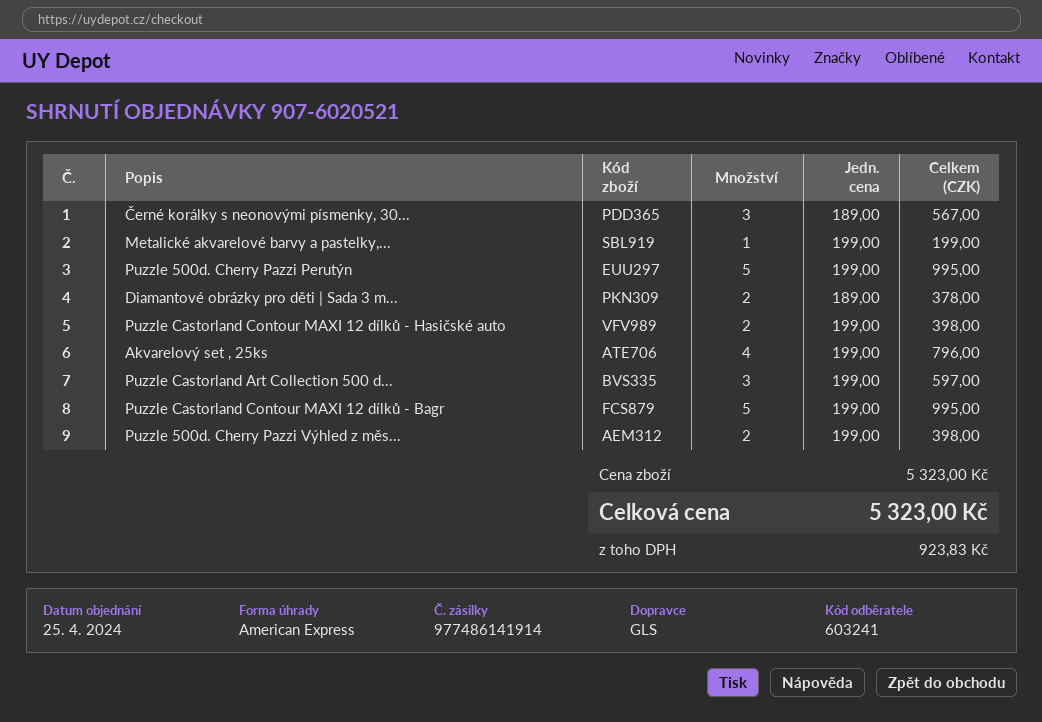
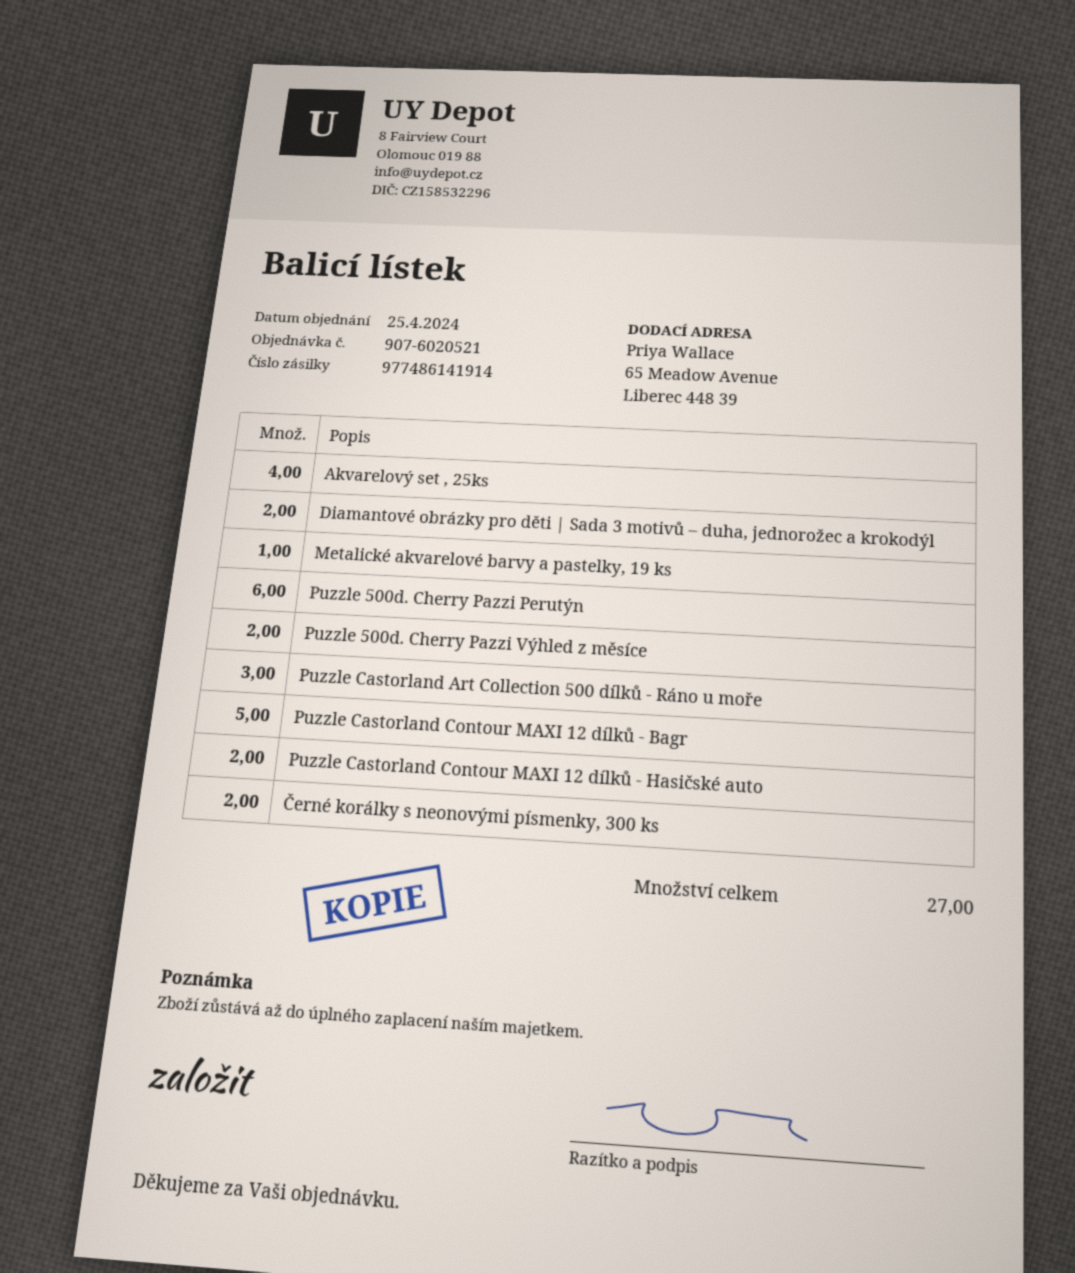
Černé korálky s neonovými písmenky, 30...: 3 -> 2
Puzzle 500d. Cherry Pazzi Perutýn: 5 -> 6

